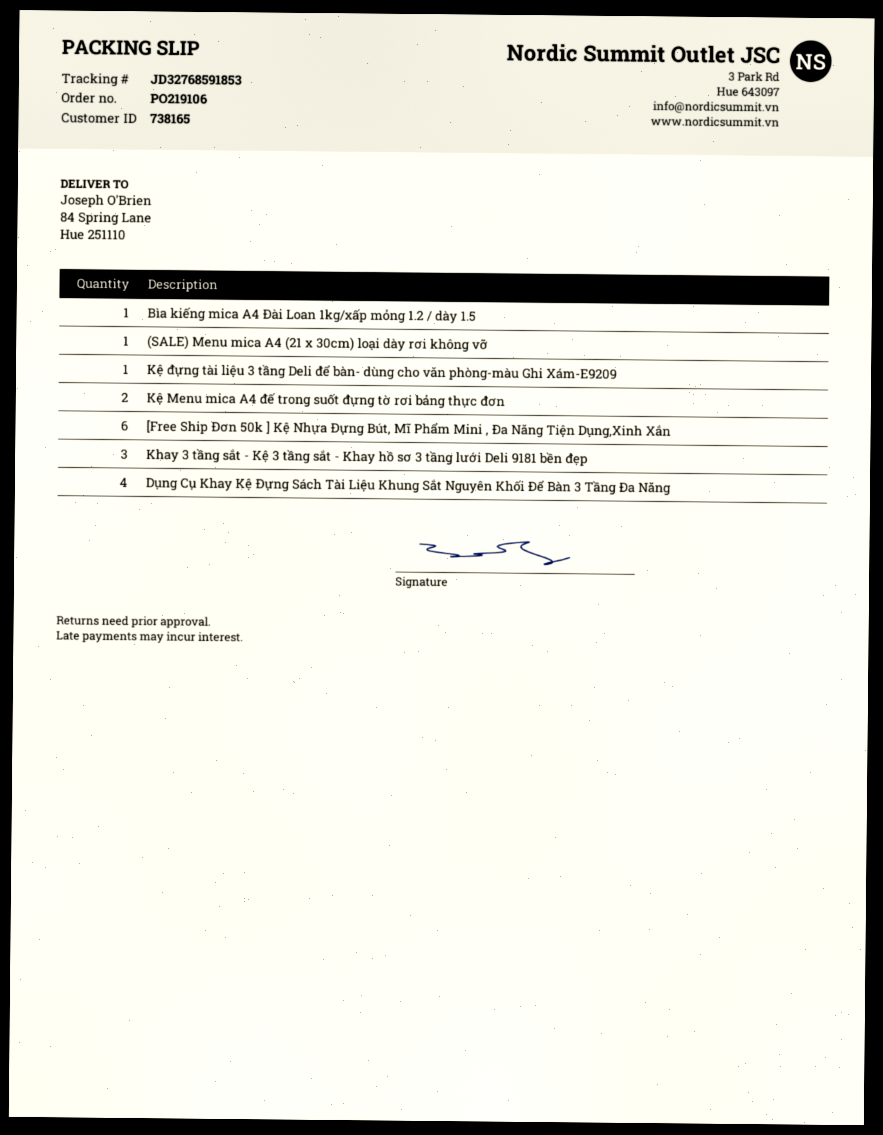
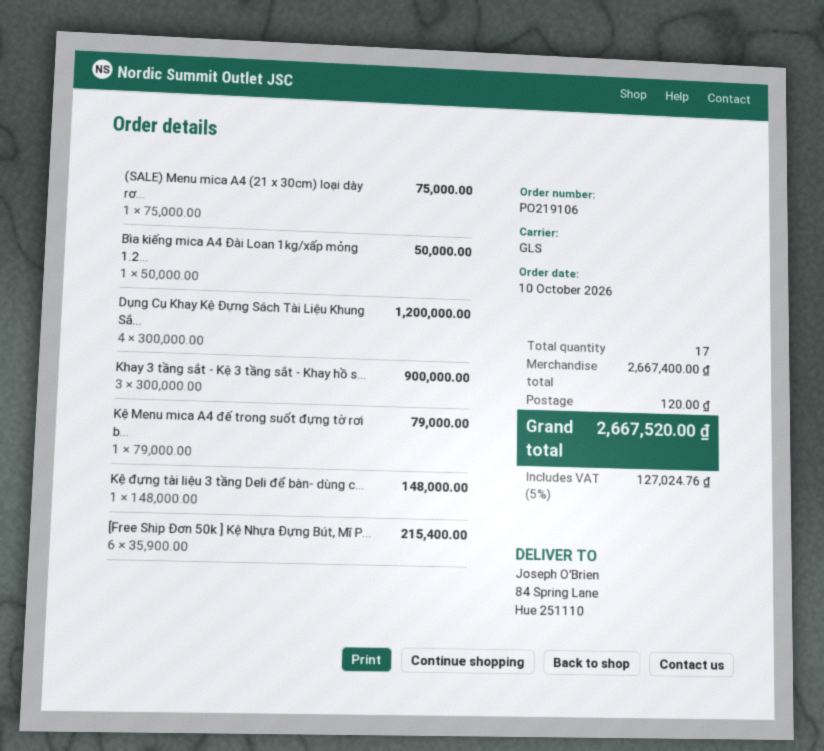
Kệ Menu mica A4 đế trong suốt đựng tờ rơi bảng thực đơn: 2 -> 1

